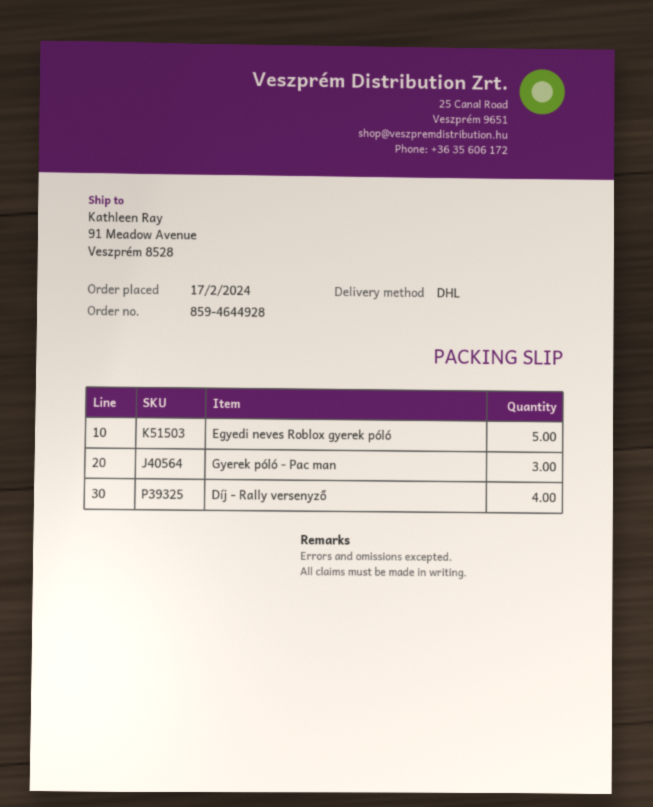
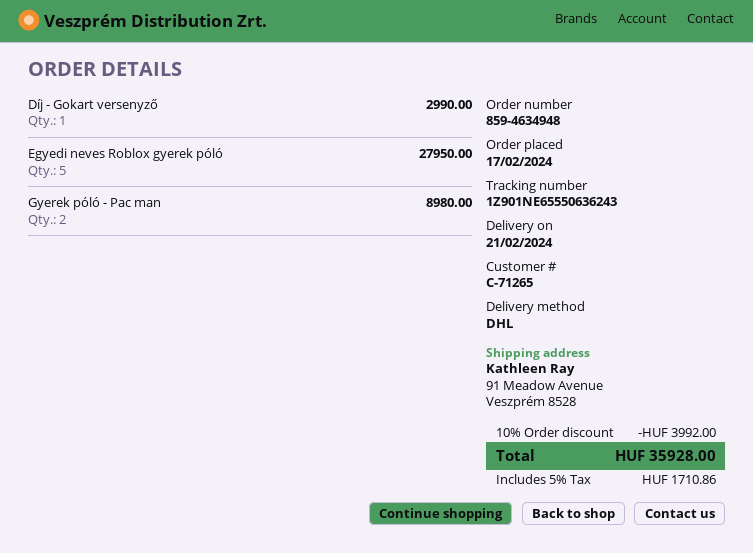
order number: 859-4644928 -> 859-4634948
Gyerek póló - Pac man: 3 -> 2
Díj - Rally versenyző: 4 -> none
Díj - Gokart versenyző: none -> 1

